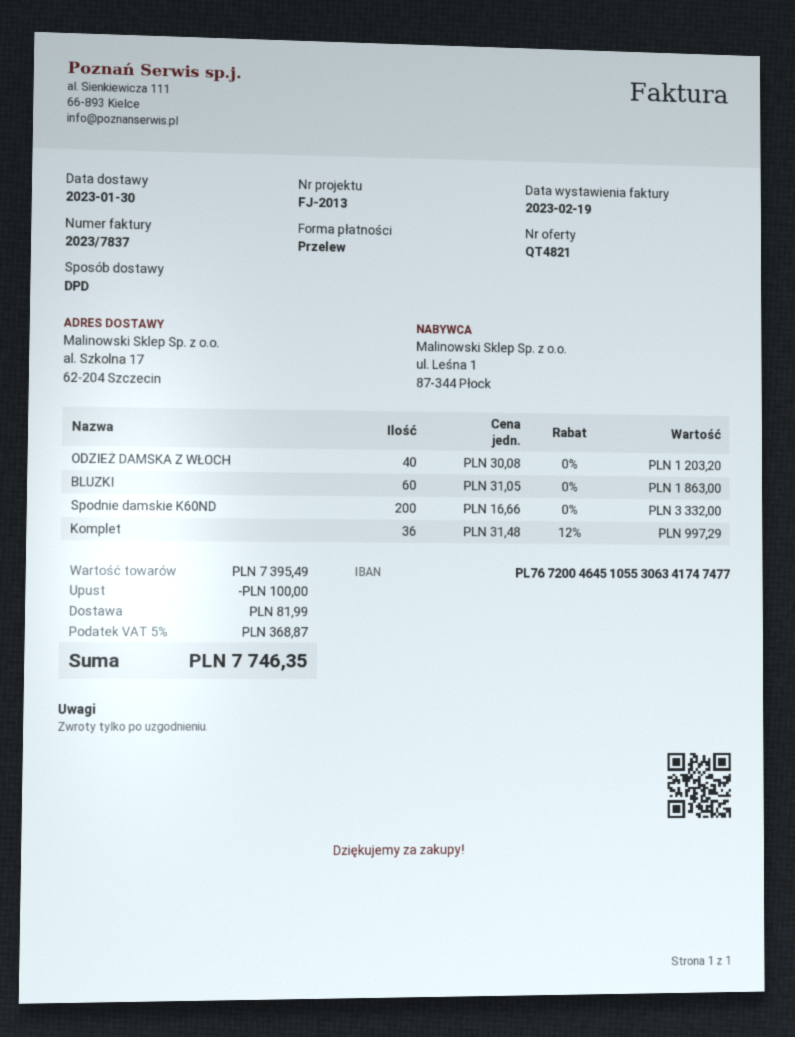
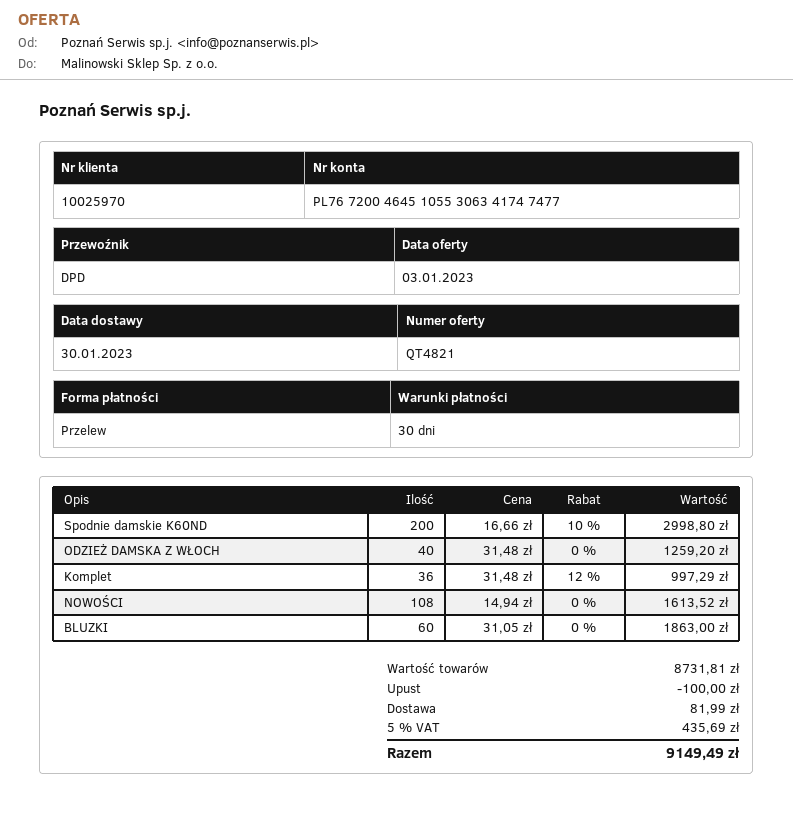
ODZIEŻ DAMSKA Z WŁOCH: 40 x 30.08 = 1203.20 -> 40 x 31.48 = 1259.20
Spodnie damskie K60ND: 200 x 16.66 = 3332.00 -> 200 x 16.66 - 10% = 2998.80
NOWOŚCI: none -> 108 x 14.94 = 1613.52
subtotal: 7395.49 -> 8731.81
tax: 5% = 368.87 -> 5% = 435.69
total: 7746.35 -> 9149.49

